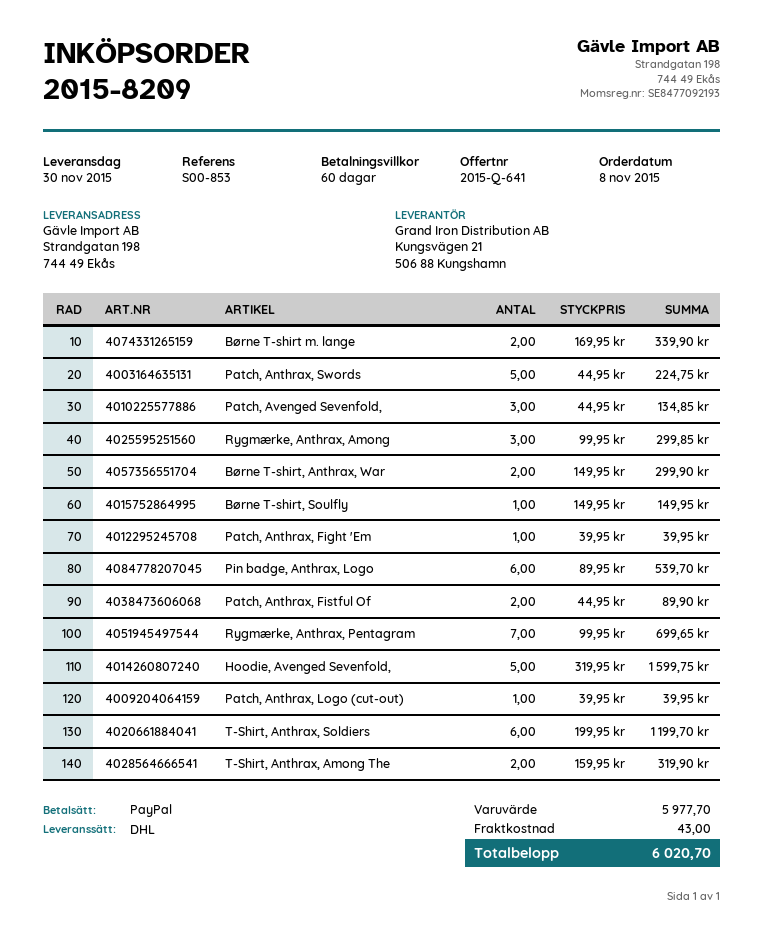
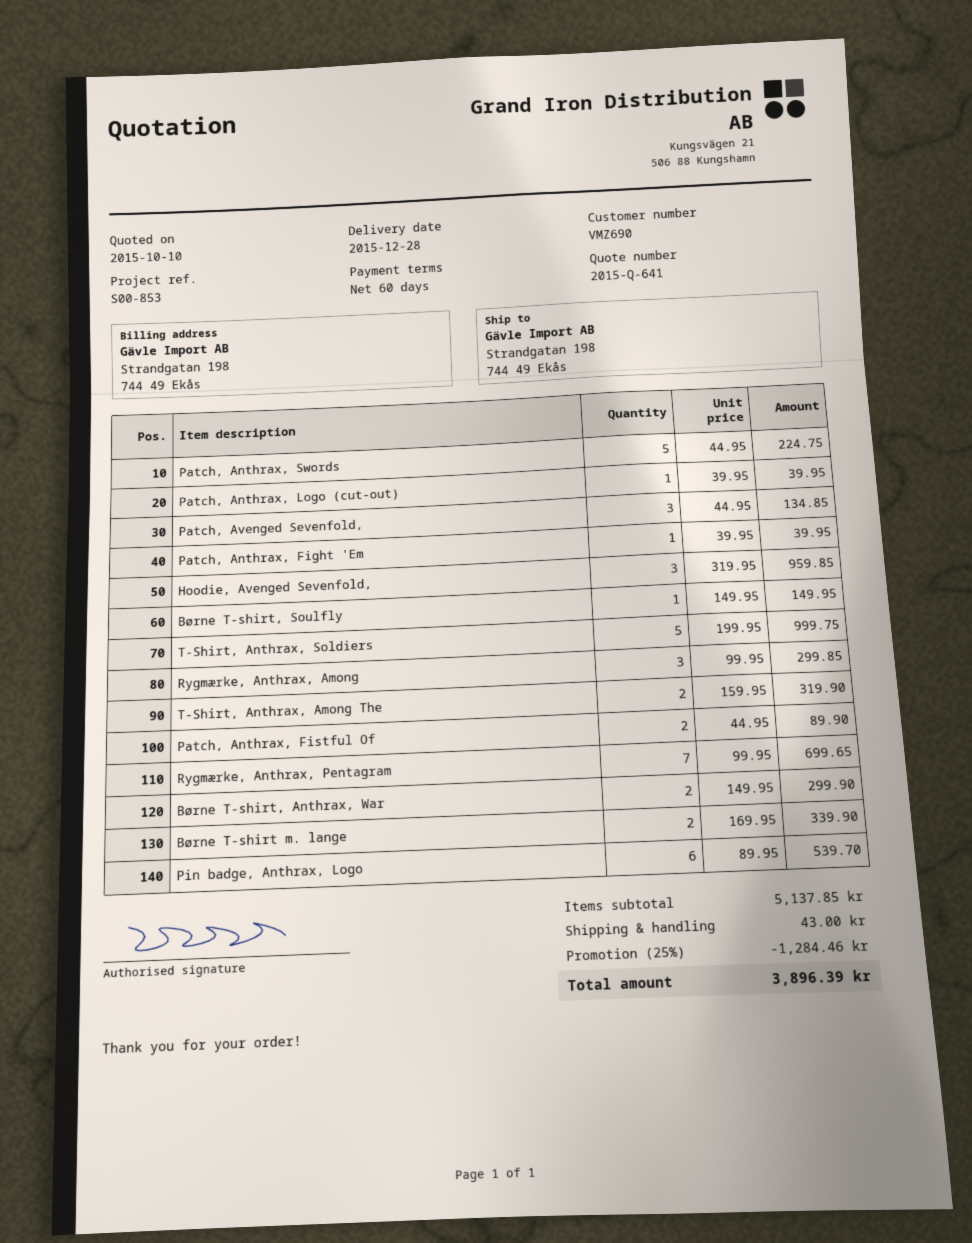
delivery date: 2015-11-30 -> 2015-12-28
Hoodie, Avenged Sevenfold,: 5 x 319.95 = 1599.75 -> 3 x 319.95 = 959.85
T-Shirt, Anthrax, Soldiers: 6 x 199.95 = 1199.70 -> 5 x 199.95 = 999.75
subtotal: 5977.70 -> 5137.85
discount: none -> 25% = 1284.46
total: 6020.70 -> 3896.39

